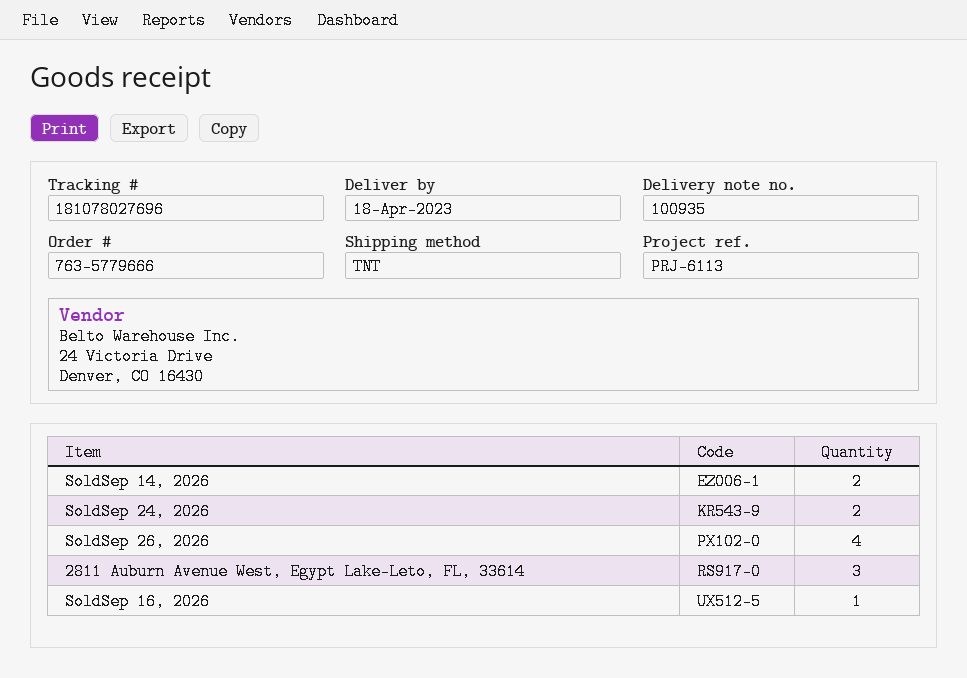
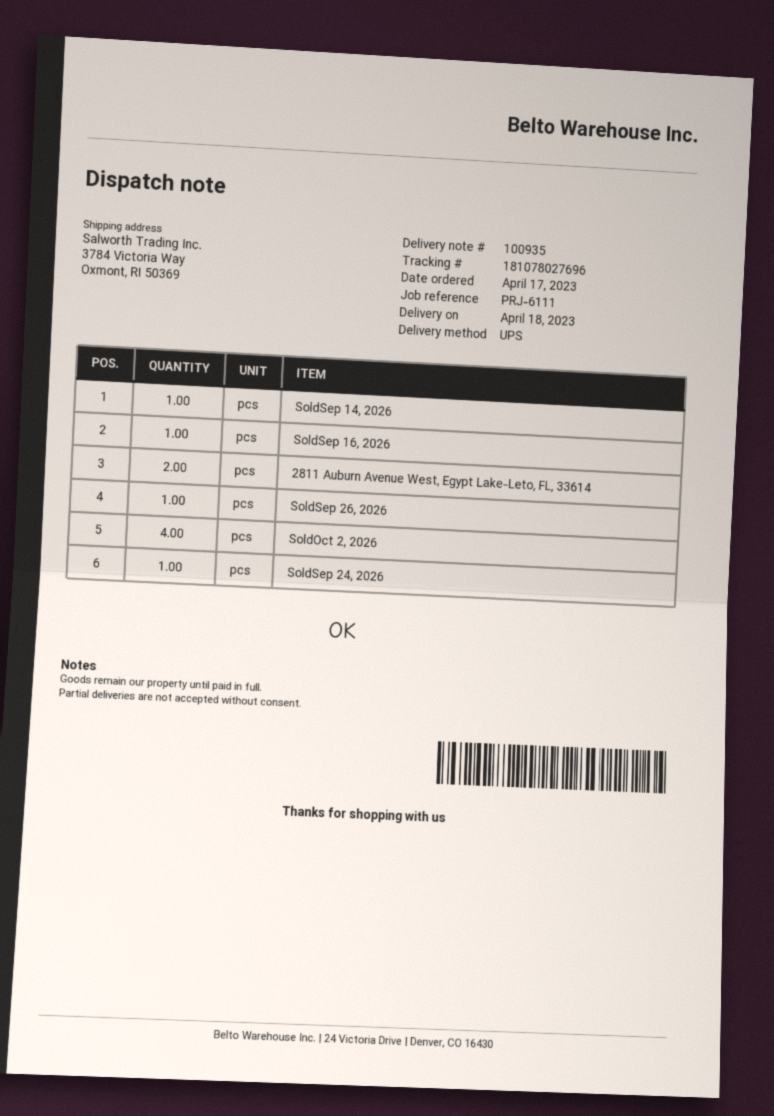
reference: PRJ-6113 -> PRJ-6111
shipping method: TNT -> UPS
SoldSep 14, 2026: 2 -> 1
SoldSep 24, 2026: 2 -> 1
SoldSep 26, 2026: 4 -> 1
2811 Auburn Avenue West, Egypt Lake-Leto, FL, 33614: 3 -> 2
SoldOct 2, 2026: none -> 4

